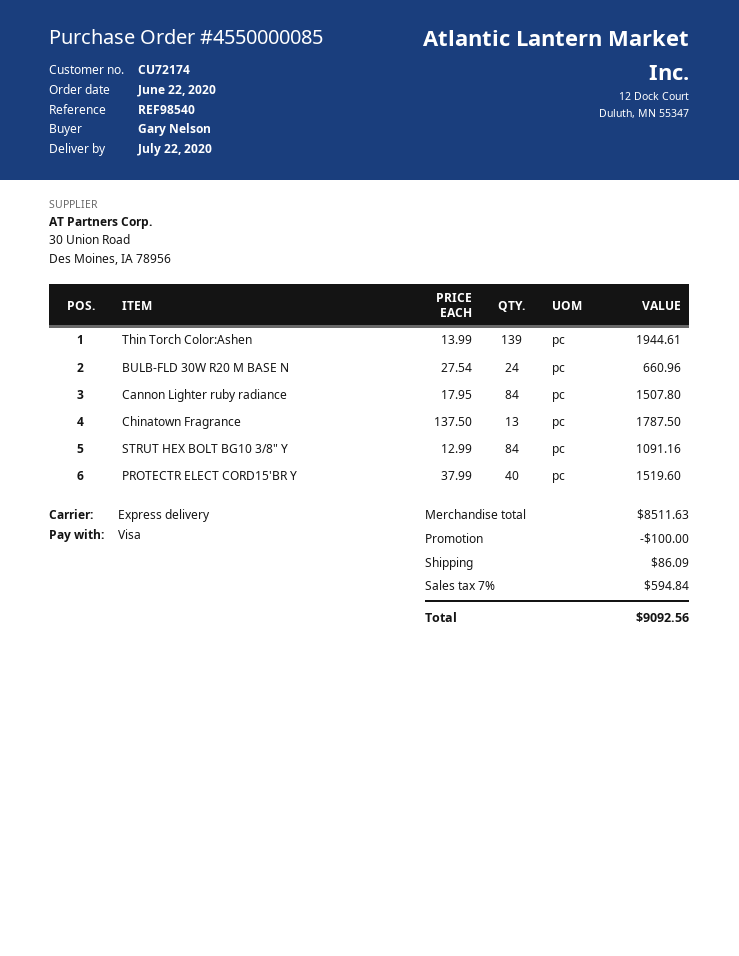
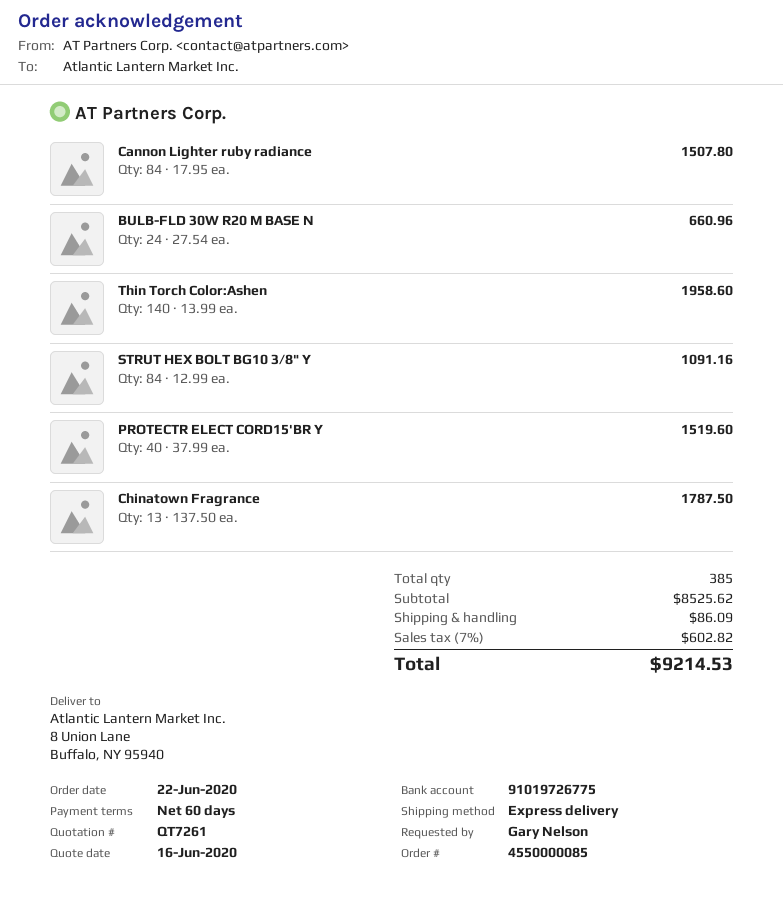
Thin Torch Color:Ashen: 139 x 13.99 = 1944.61 -> 140 x 13.99 = 1958.60
subtotal: 8511.63 -> 8525.62
discount: 100.00 -> none
tax: 7% = 594.84 -> 7% = 602.82
total: 9092.56 -> 9214.53

